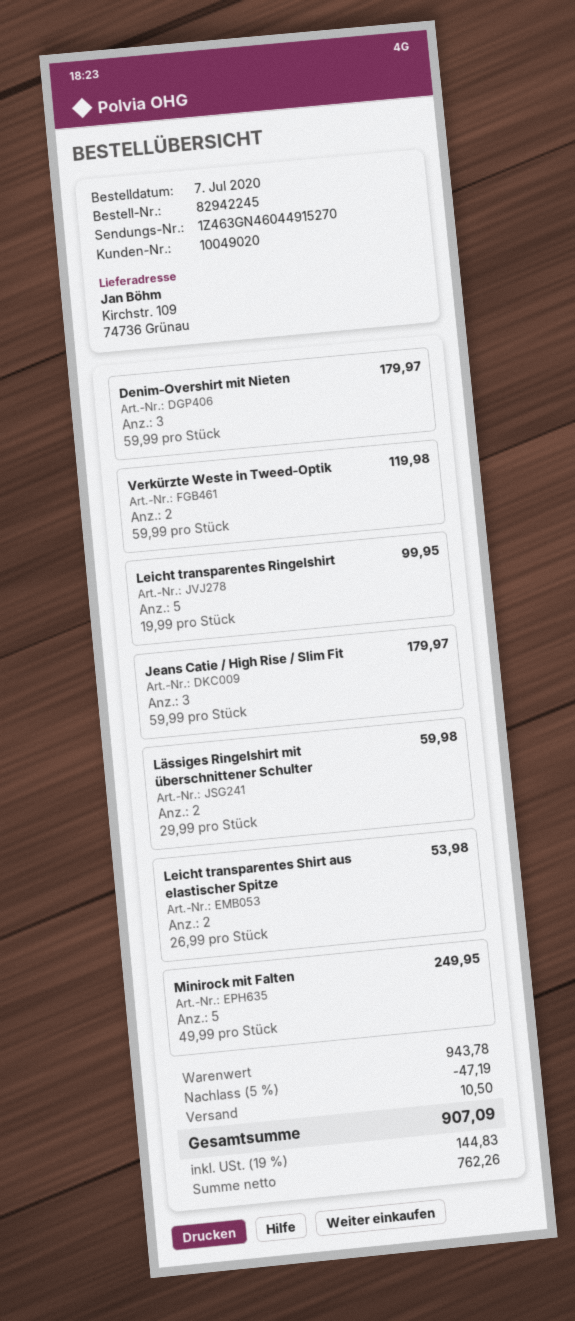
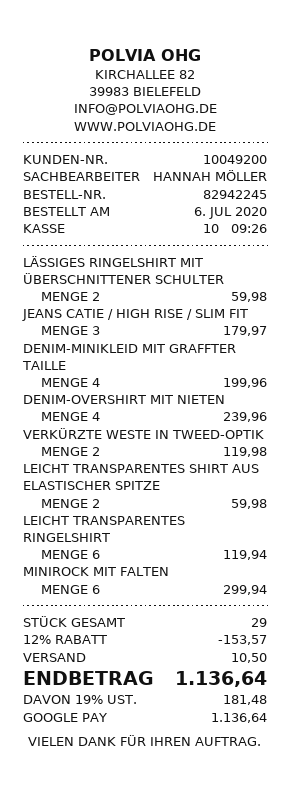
order date: 2020-07-07 -> 2020-07-06
customer number: 10049020 -> 10049200
Denim-Overshirt mit Nieten: 3 for 179.97 -> 4 for 239.96
Leicht transparentes Ringelshirt: 5 for 99.95 -> 6 for 119.94
Leicht transparentes Shirt aus elastischer Spitze: 2 for 53.98 -> 2 for 59.98
Minirock mit Falten: 5 for 249.95 -> 6 for 299.94
DENIM-MINIKLEID MIT GRAFFTER TAILLE: none -> 4 for 199.96
discount: 5% = 47.19 -> 12% = 153.57
tax: 19% = 144.83 -> 19% = 181.48
total: 907.09 -> 1136.64

